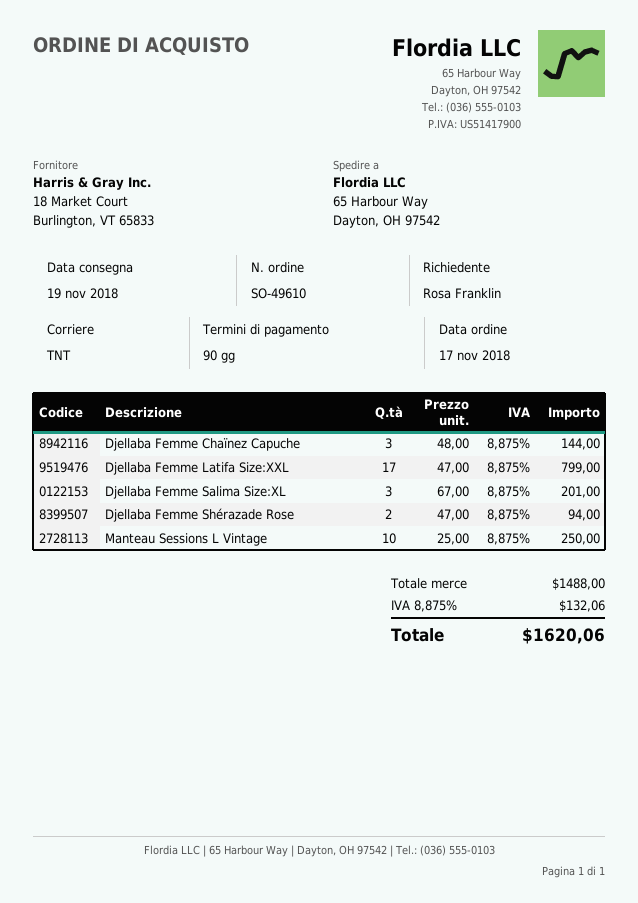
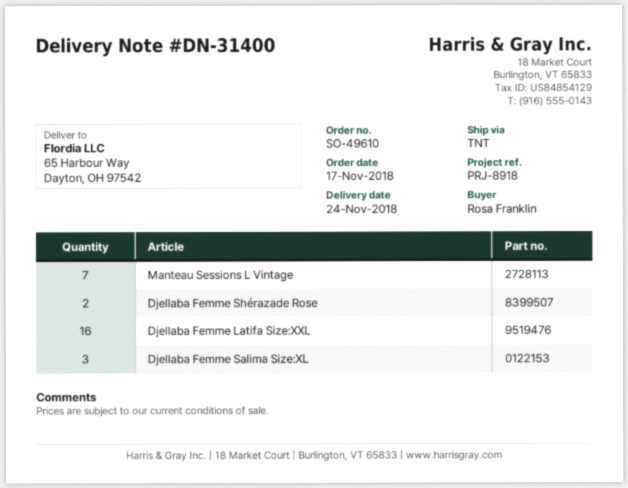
delivery date: 2018-11-19 -> 2018-11-24
Djellaba Femme Chaïnez Capuche: 3 -> none
Djellaba Femme Latifa Size:XXL: 17 -> 16
Manteau Sessions L Vintage: 10 -> 7

